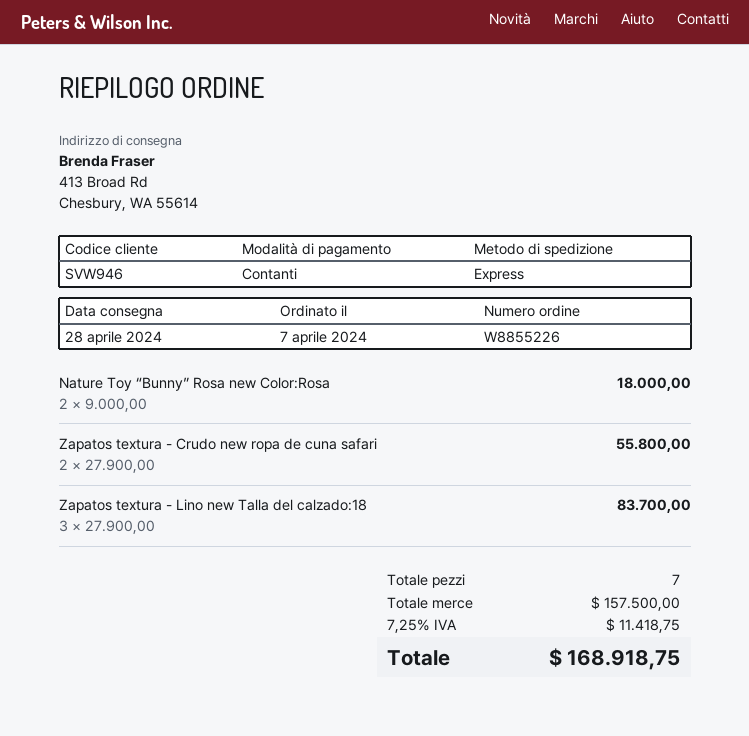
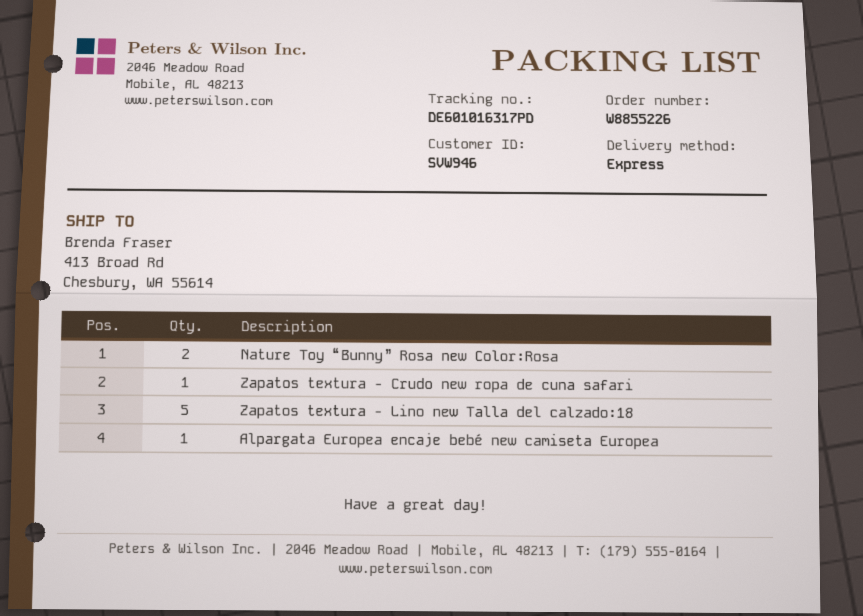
Zapatos textura - Crudo new ropa de cuna safari: 2 -> 1
Zapatos textura - Lino new Talla del calzado:18: 3 -> 5
Alpargata Europea encaje bebé new camiseta Europea: none -> 1

